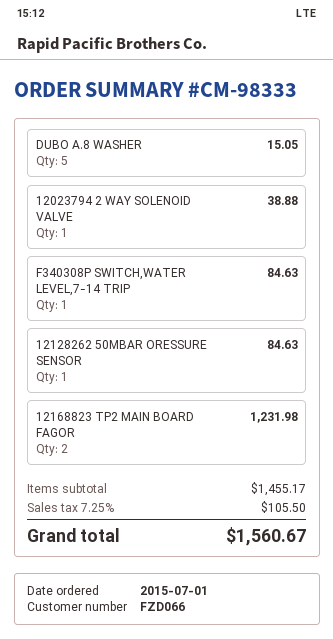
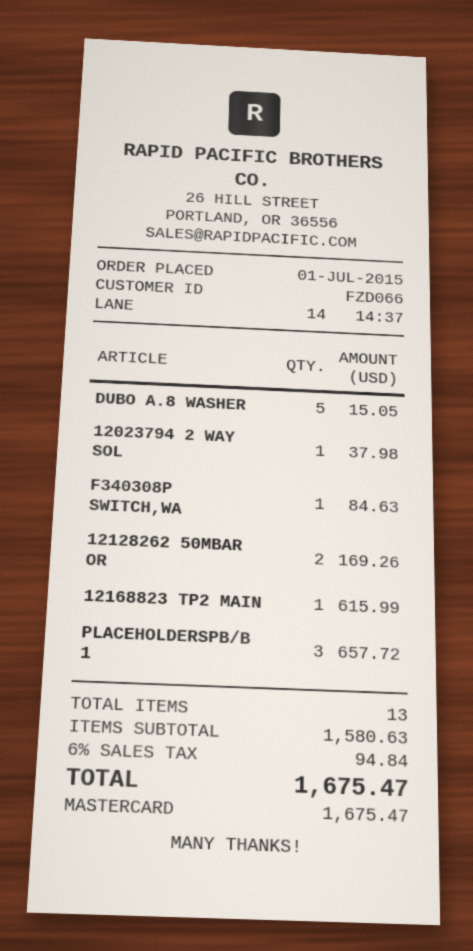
12023794 2 WAY SOLENOID VALVE: 1 for 38.88 -> 1 for 37.98
12128262 50MBAR ORESSURE SENSOR: 1 for 84.63 -> 2 for 169.26
12168823 TP2 MAIN BOARD FAGOR: 2 for 1231.98 -> 1 for 615.99
PLACEHOLDERSPB/B 1: none -> 3 for 657.72
subtotal: 1455.17 -> 1580.63
tax: 7.25% = 105.50 -> 6% = 94.84
total: 1560.67 -> 1675.47

